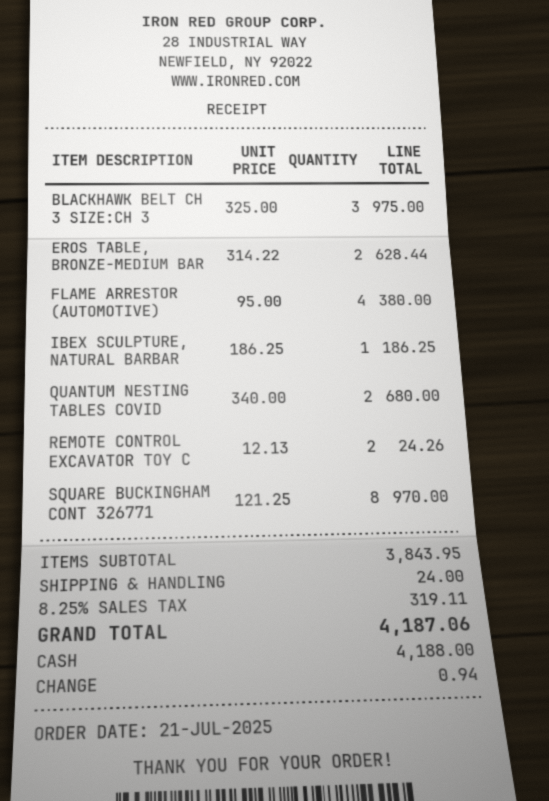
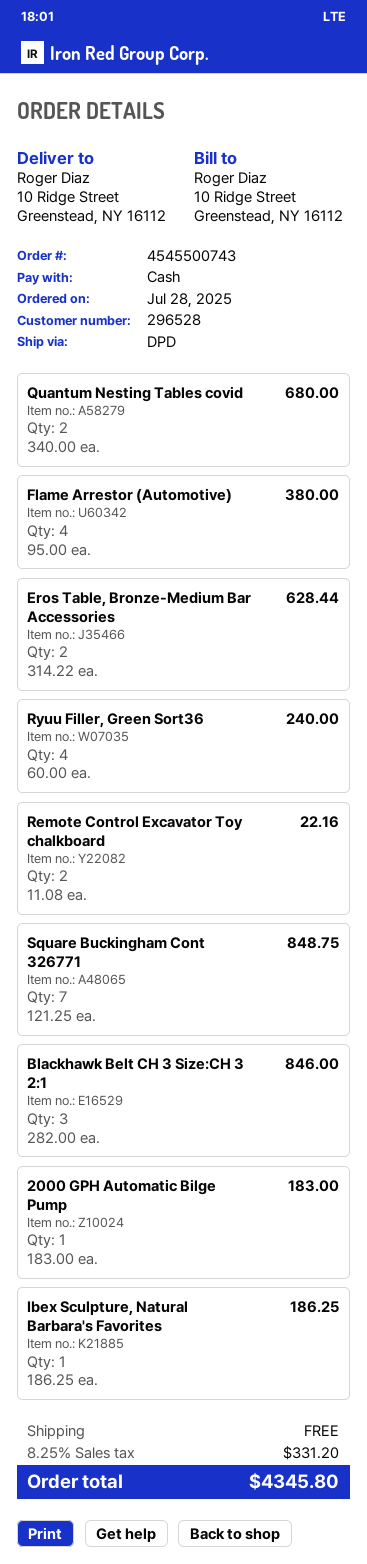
order date: 2025-07-21 -> 2025-07-28
BLACKHAWK BELT CH 3 SIZE:CH 3: 3 x 325.00 = 975.00 -> 3 x 282.00 = 846.00
REMOTE CONTROL EXCAVATOR TOY C: 2 x 12.13 = 24.26 -> 2 x 11.08 = 22.16
SQUARE BUCKINGHAM CONT 326771: 8 x 121.25 = 970.00 -> 7 x 121.25 = 848.75
Ryuu Filler, Green Sort36: none -> 4 x 60.00 = 240.00
2000 GPH Automatic Bilge Pump: none -> 1 x 183.00 = 183.00
shipping: 24.00 -> 0.00
tax: 8.25% = 319.11 -> 8.25% = 331.20
total: 4187.06 -> 4345.80

